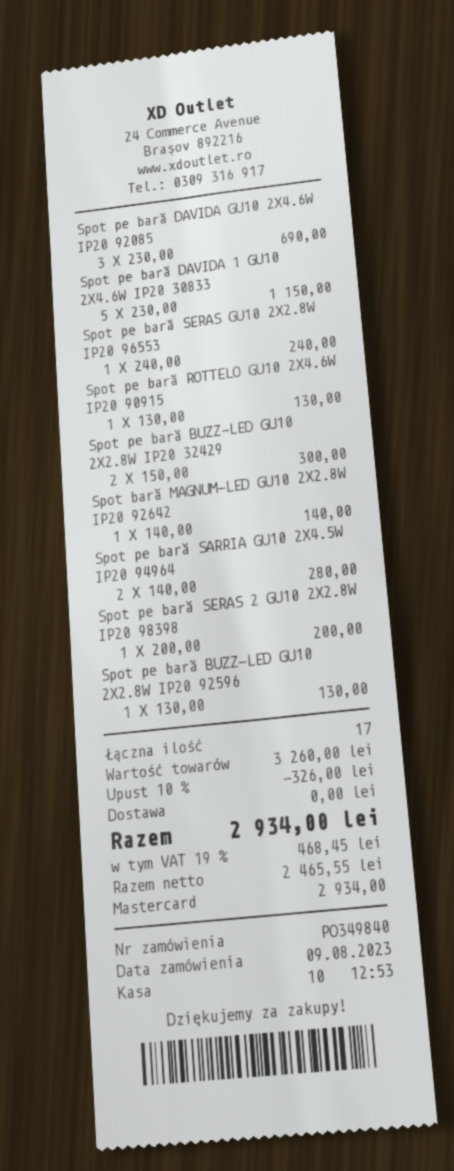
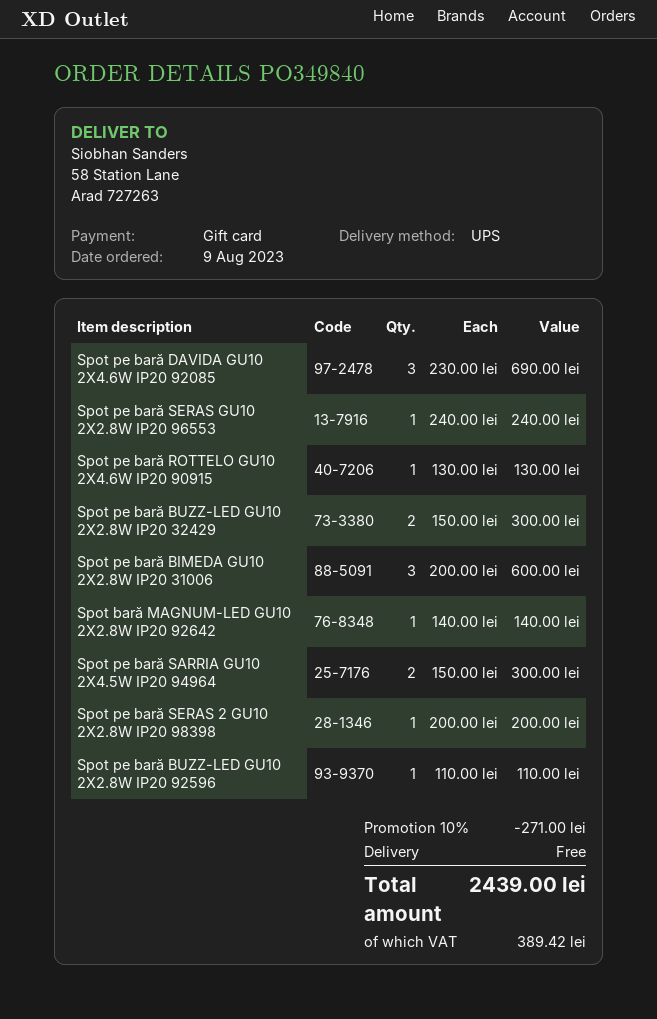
payment method: Mastercard -> gift card
Spot pe bară DAVIDA 1 GU10 2X4.6W IP20 30833: 5 x 230.00 = 1150.00 -> none
Spot pe bară SARRIA GU10 2X4.5W IP20 94964: 2 x 140.00 = 280.00 -> 2 x 150.00 = 300.00
Spot pe bară BUZZ-LED GU10 2X2.8W IP20 92596: 1 x 130.00 = 130.00 -> 1 x 110.00 = 110.00
Spot pe bară BIMEDA GU10 2X2.8W IP20 31006: none -> 3 x 200.00 = 600.00
discount: 10% = 326.00 -> 10% = 271.00
tax: 468.45 -> 389.42
total: 2934.00 -> 2439.00

